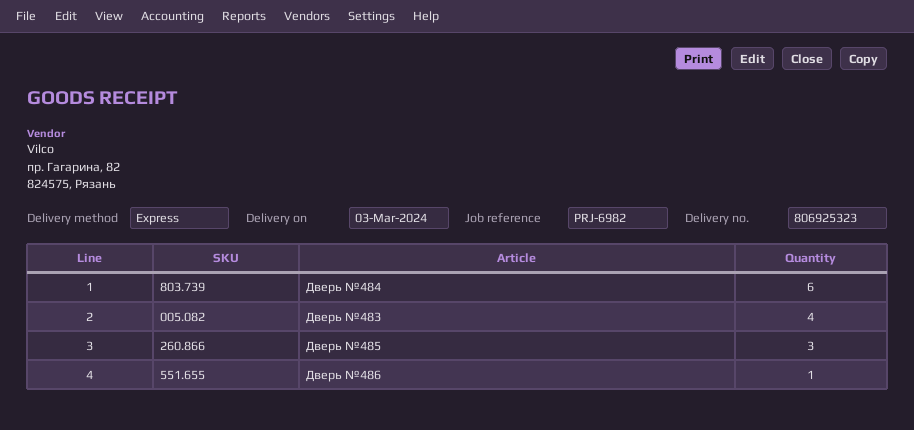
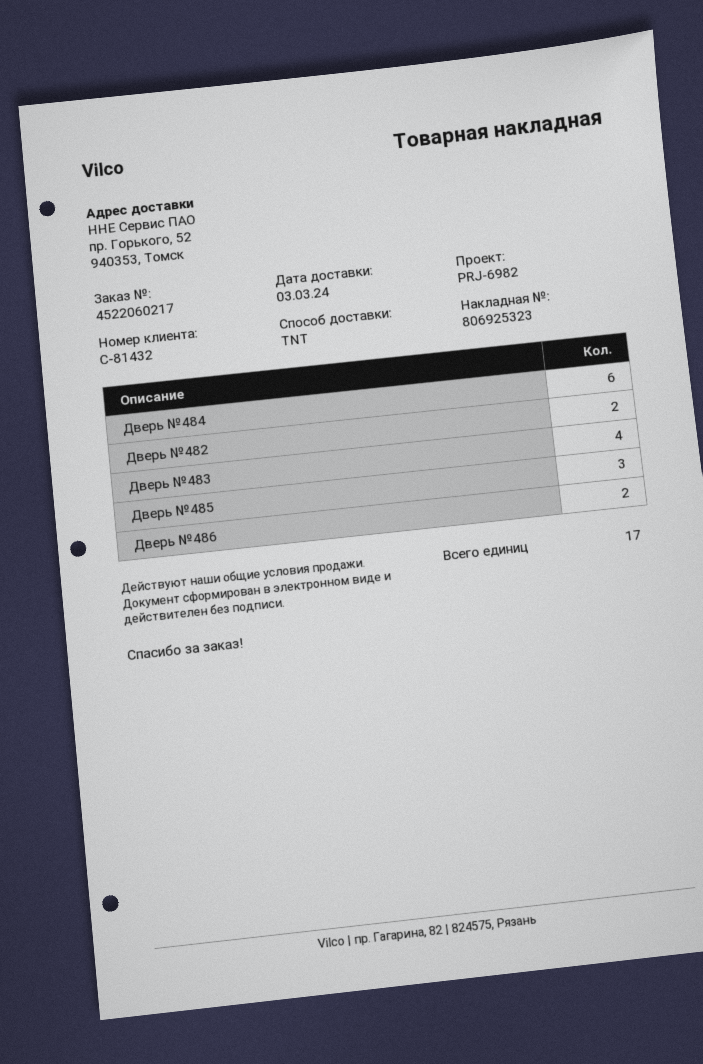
shipping method: express -> TNT
Дверь №486: 1 -> 2
Дверь №482: none -> 2

